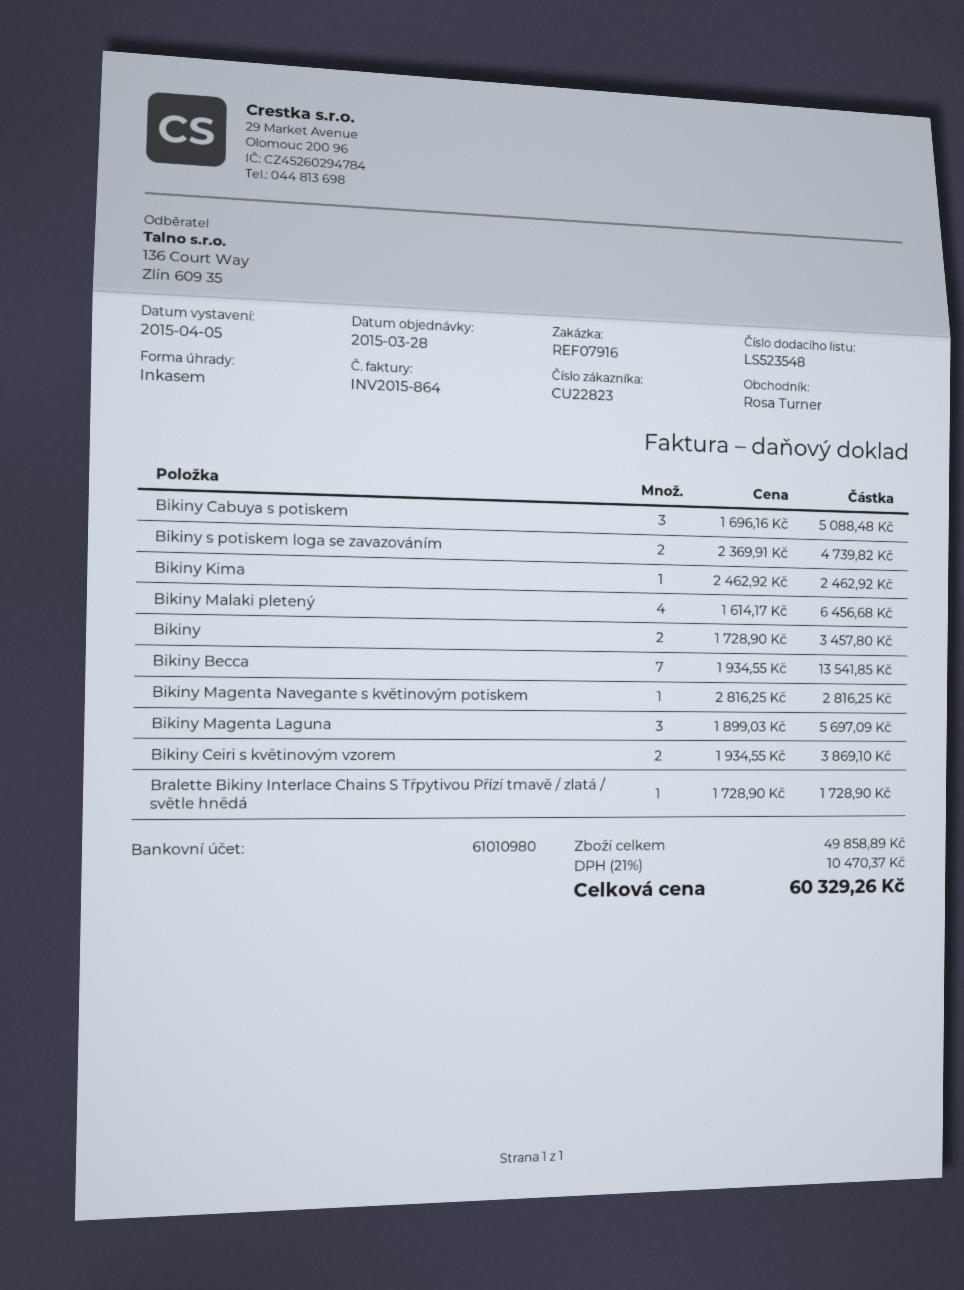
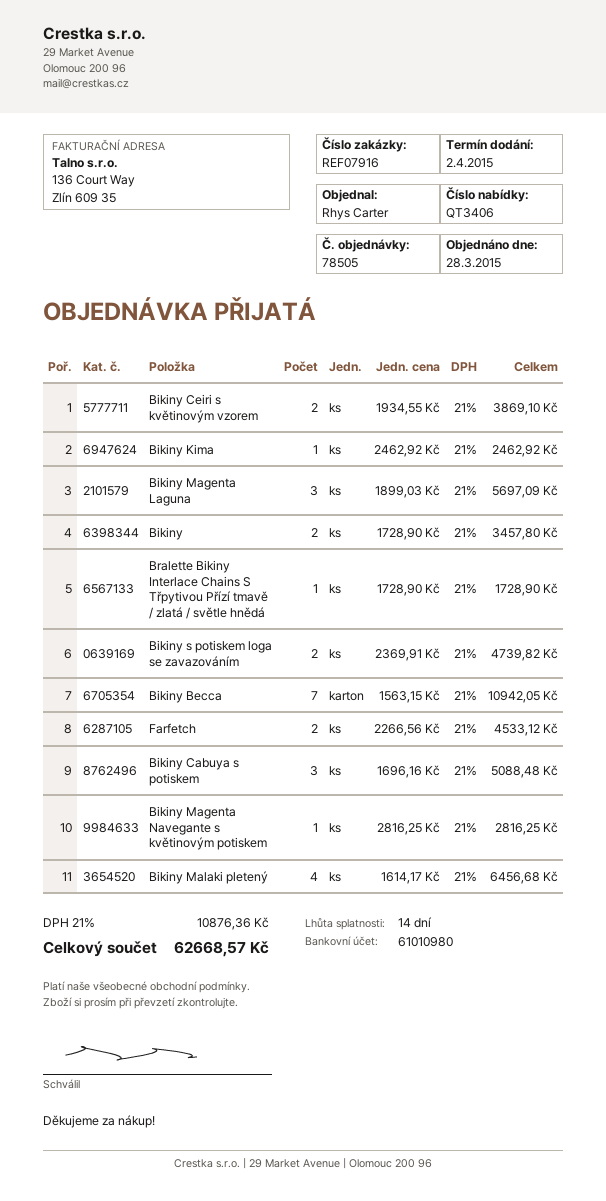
Bikiny Becca: 7 x 1934.55 = 13541.85 -> 7 x 1563.15 = 10942.05
Farfetch: none -> 2 x 2266.56 = 4533.12
tax: 21% = 10470.37 -> 21% = 10876.36
total: 60329.26 -> 62668.57

